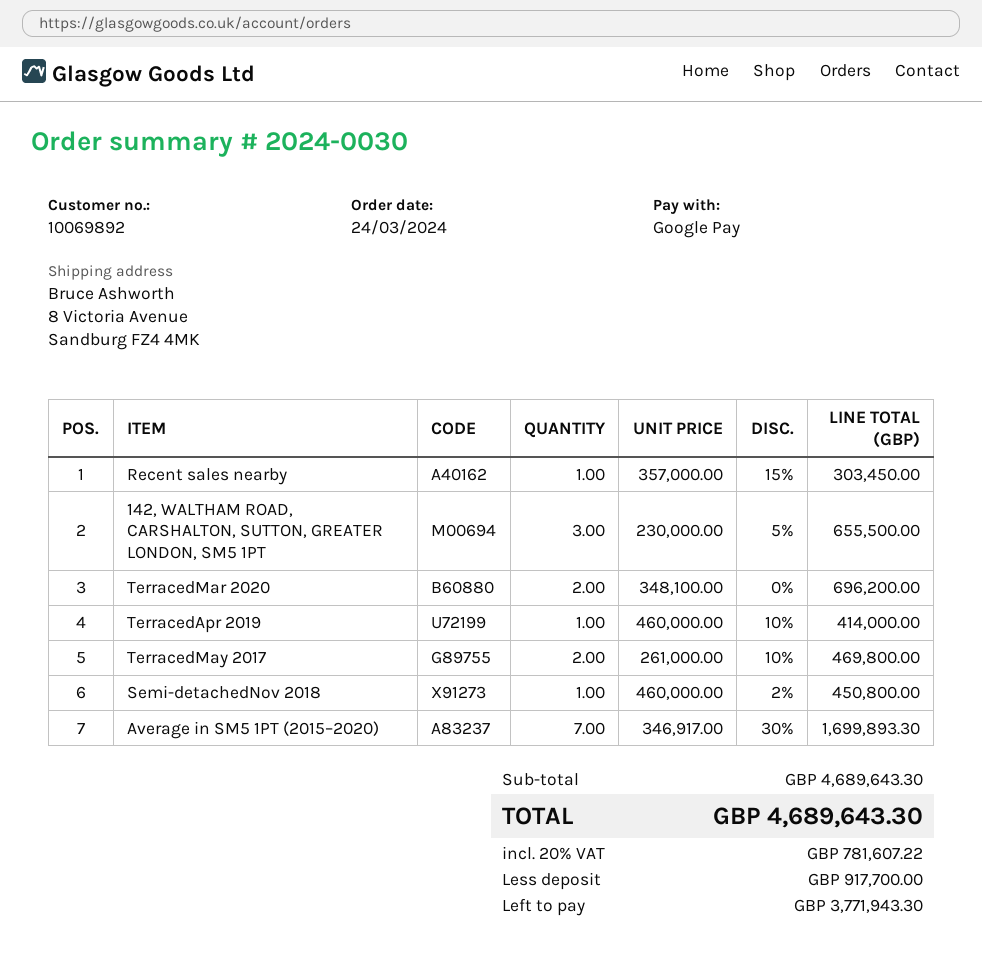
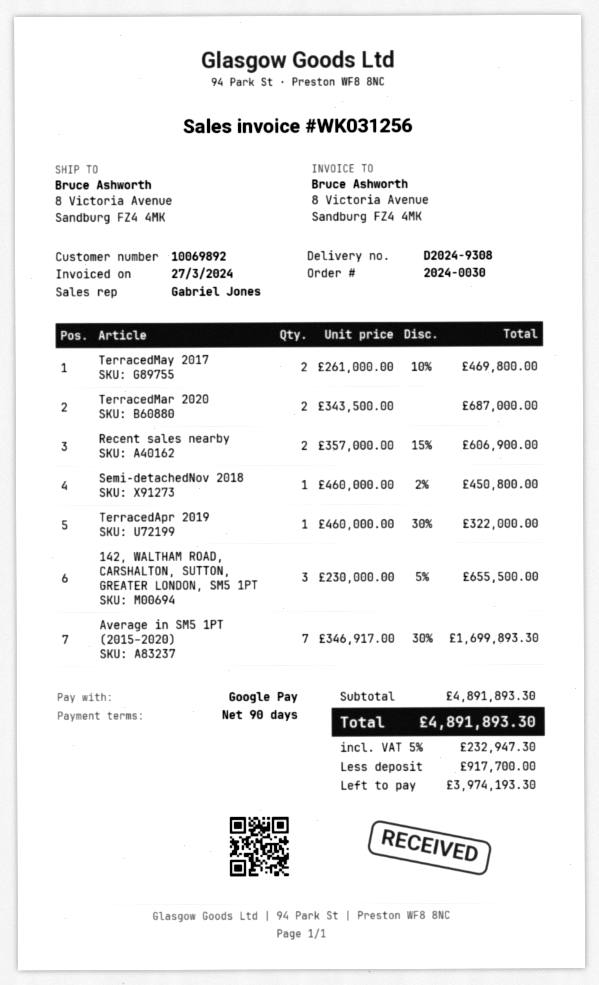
Recent sales nearby: 1 x 357000.00 - 15% = 303450.00 -> 2 x 357000.00 - 15% = 606900.00
TerracedMar 2020: 2 x 348100.00 = 696200.00 -> 2 x 343500.00 = 687000.00
TerracedApr 2019: 1 x 460000.00 - 10% = 414000.00 -> 1 x 460000.00 - 30% = 322000.00
subtotal: 4689643.30 -> 4891893.30
tax: 20% = 781607.22 -> 5% = 232947.30
total: 4689643.30 -> 4891893.30
balance: 3771943.30 -> 3974193.30

